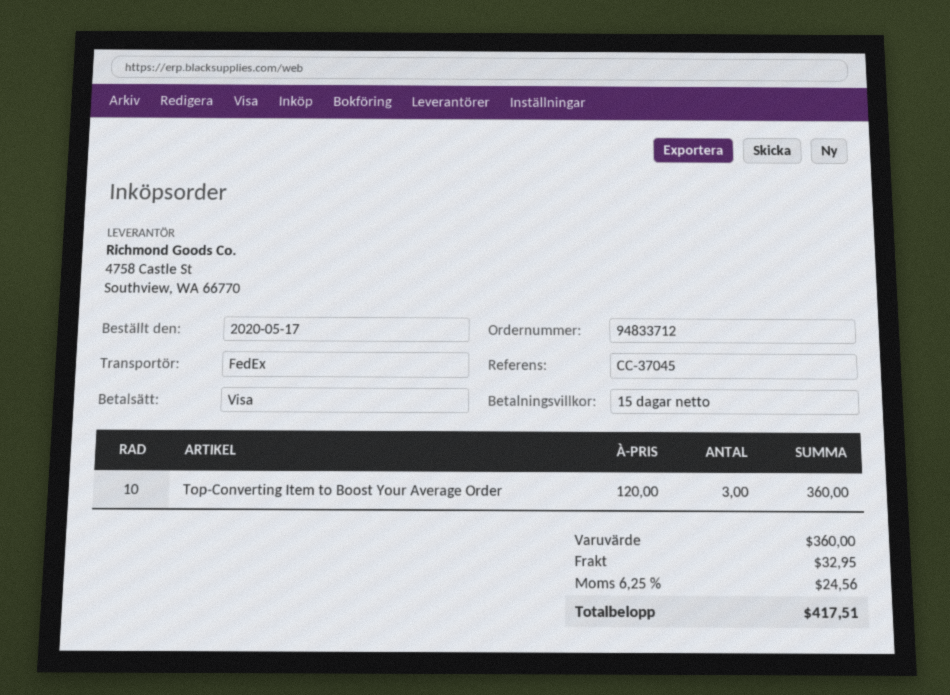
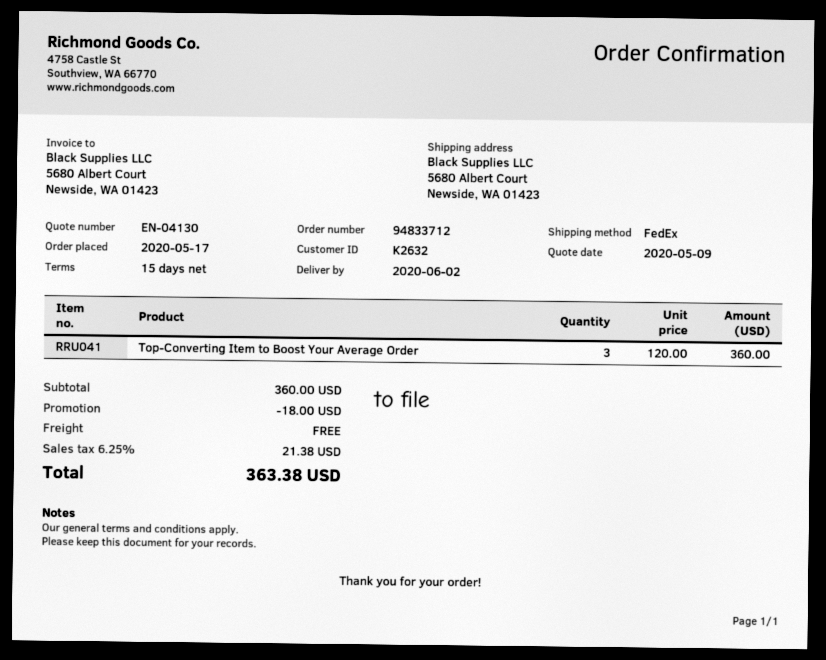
discount: none -> 18.00
shipping: 32.95 -> 0.00
tax: 6.25% = 24.56 -> 6.25% = 21.38
total: 417.51 -> 363.38

